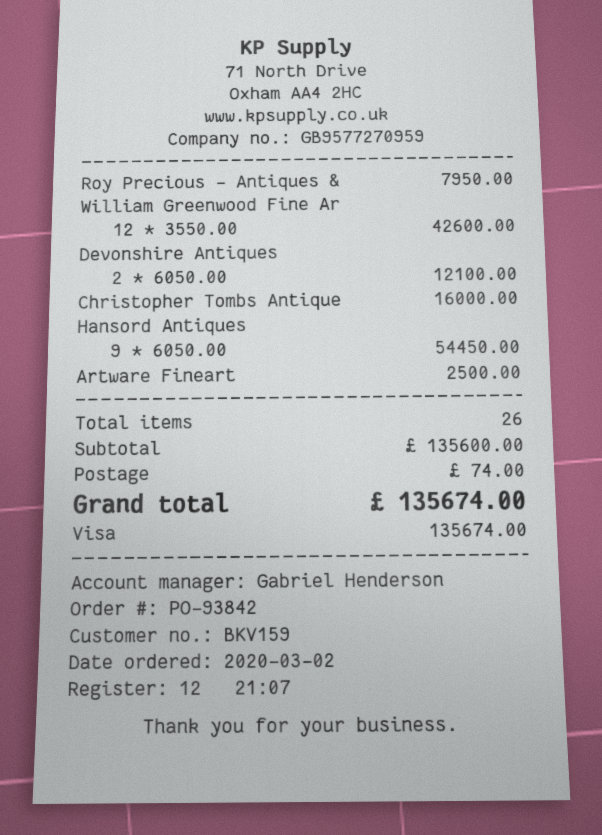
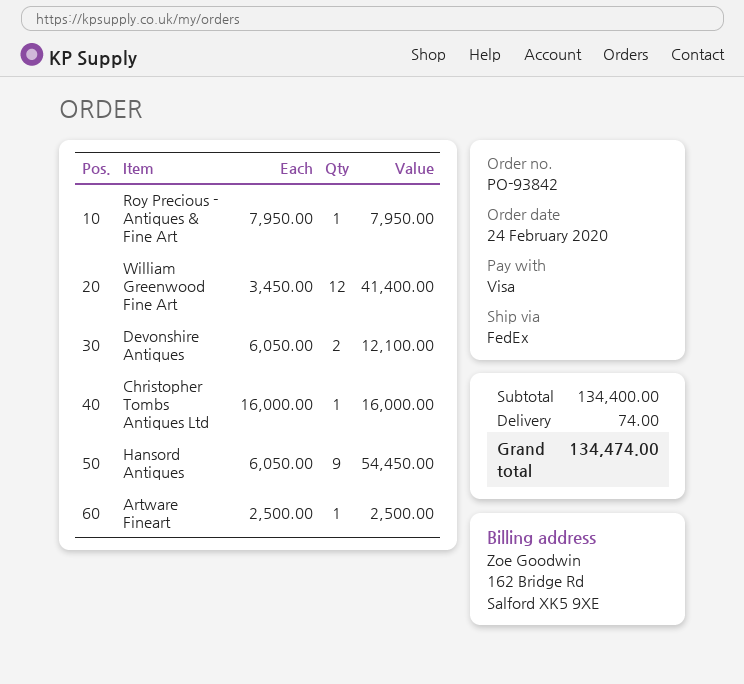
order date: 2020-03-02 -> 2020-02-24
William Greenwood Fine Ar: 12 x 3550.00 = 42600.00 -> 12 x 3450.00 = 41400.00
subtotal: 135600.00 -> 134400.00
total: 135674.00 -> 134474.00

